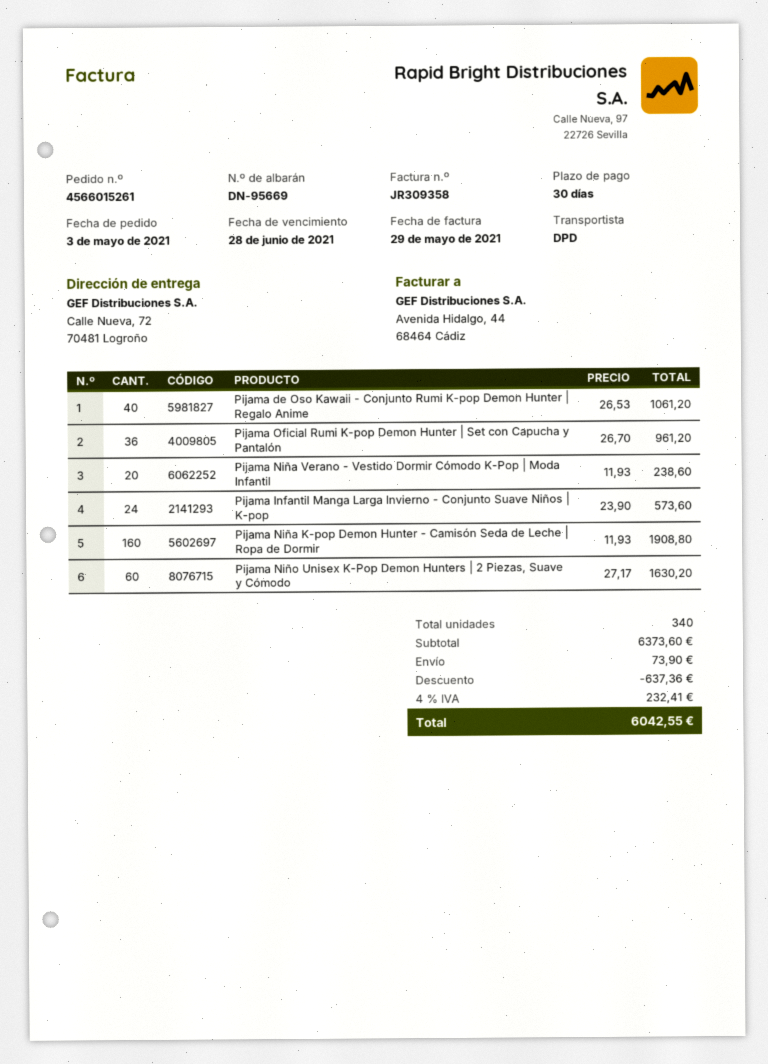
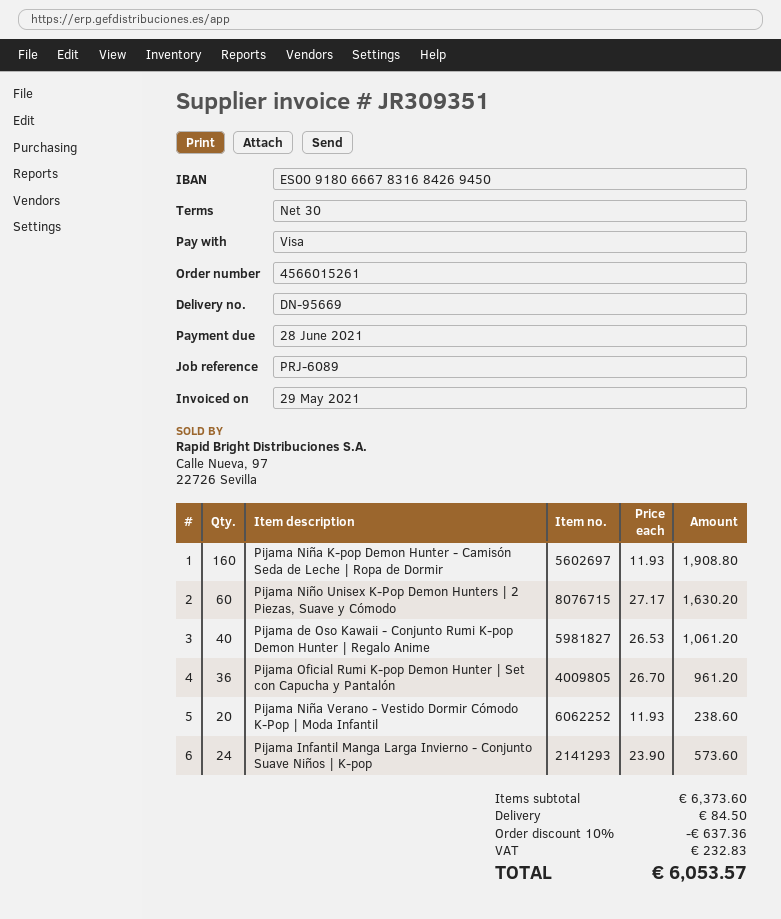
invoice number: JR309358 -> JR309351
shipping: 73.90 -> 84.50
tax: 232.41 -> 232.83
total: 6042.55 -> 6053.57

